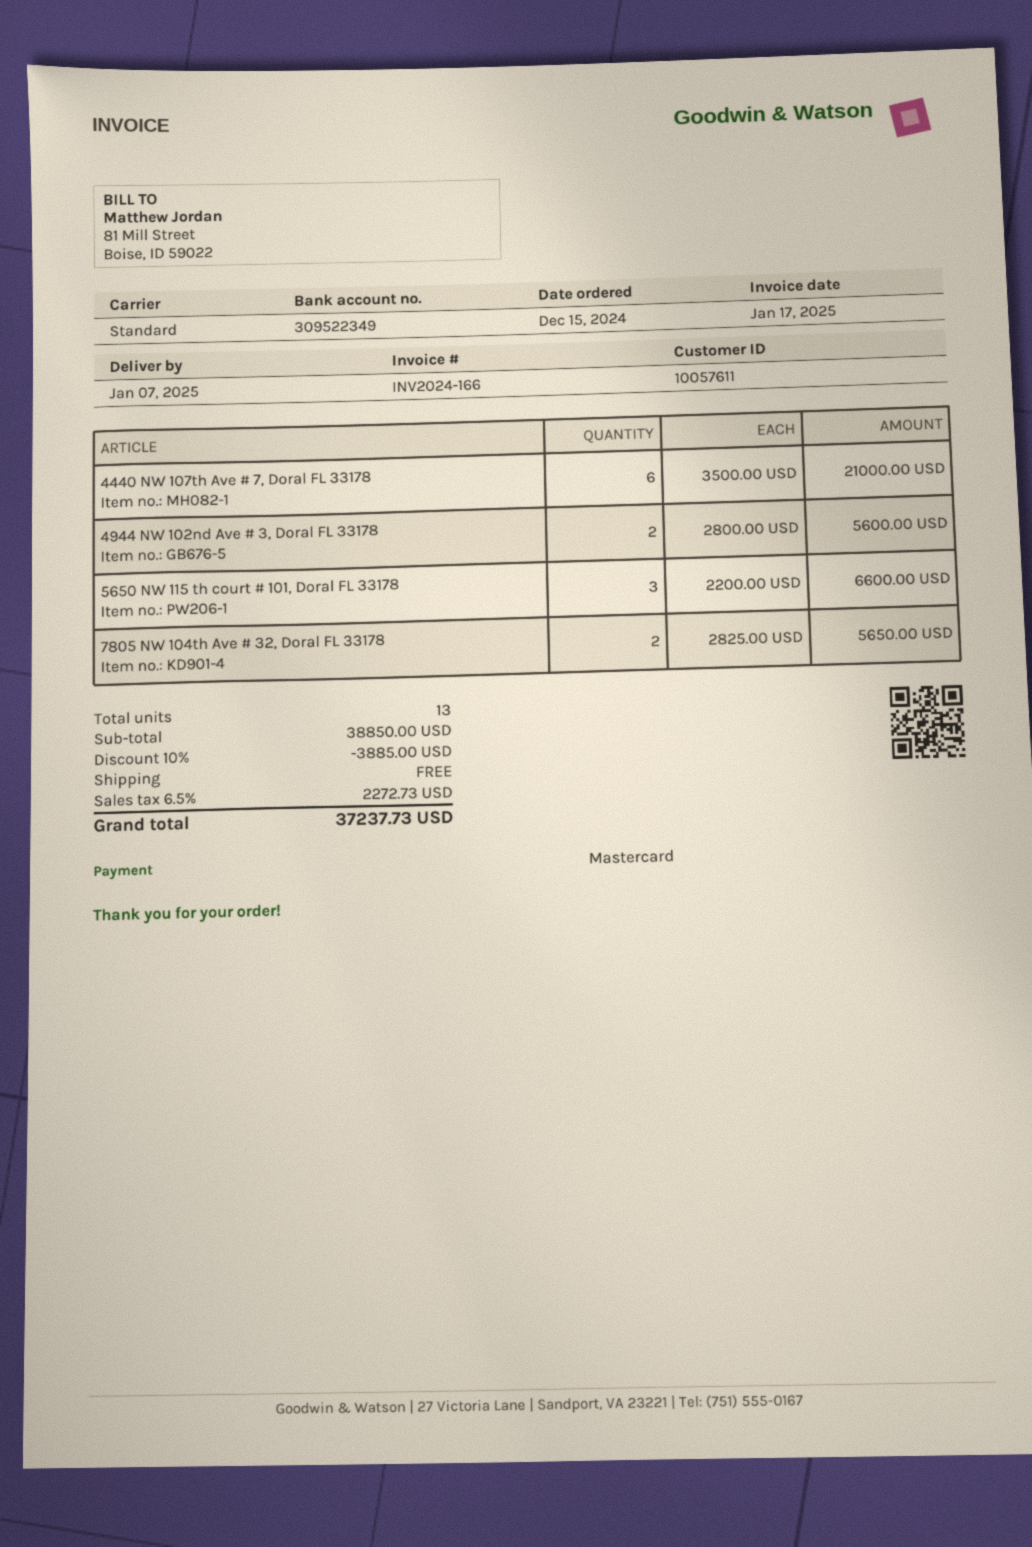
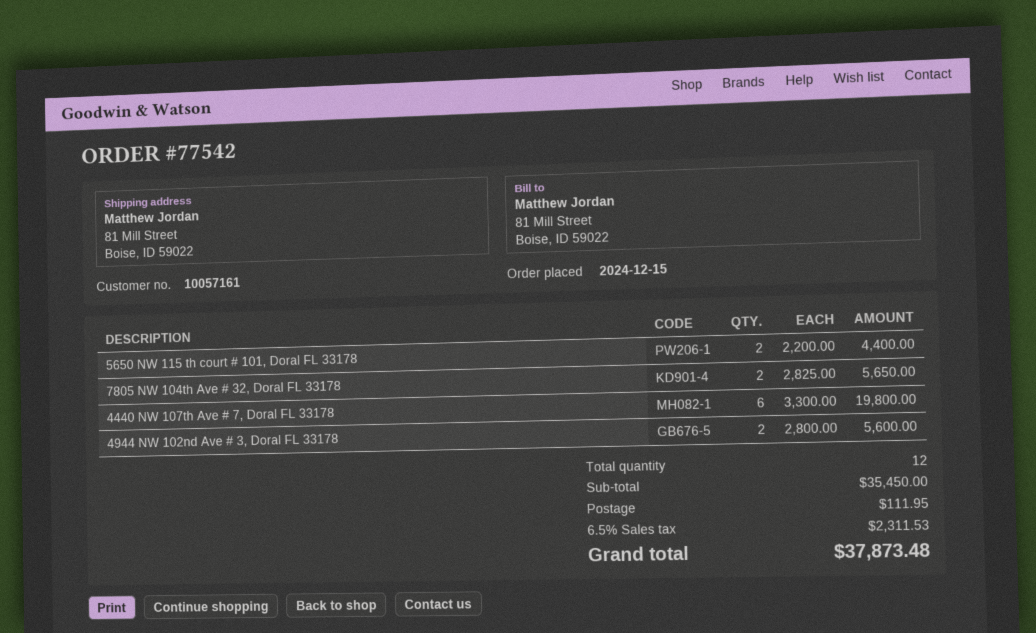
customer number: 10057611 -> 10057161
4440 NW 107th Ave # 7, Doral FL 33178: 6 x 3500.00 = 21000.00 -> 6 x 3300.00 = 19800.00
5650 NW 115 th court # 101, Doral FL 33178: 3 x 2200.00 = 6600.00 -> 2 x 2200.00 = 4400.00
total quantity: 13 -> 12
subtotal: 38850.00 -> 35450.00
discount: 10% = 3885.00 -> none
shipping: 0.00 -> 111.95
tax: 6.5% = 2272.73 -> 6.5% = 2311.53
total: 37237.73 -> 37873.48

